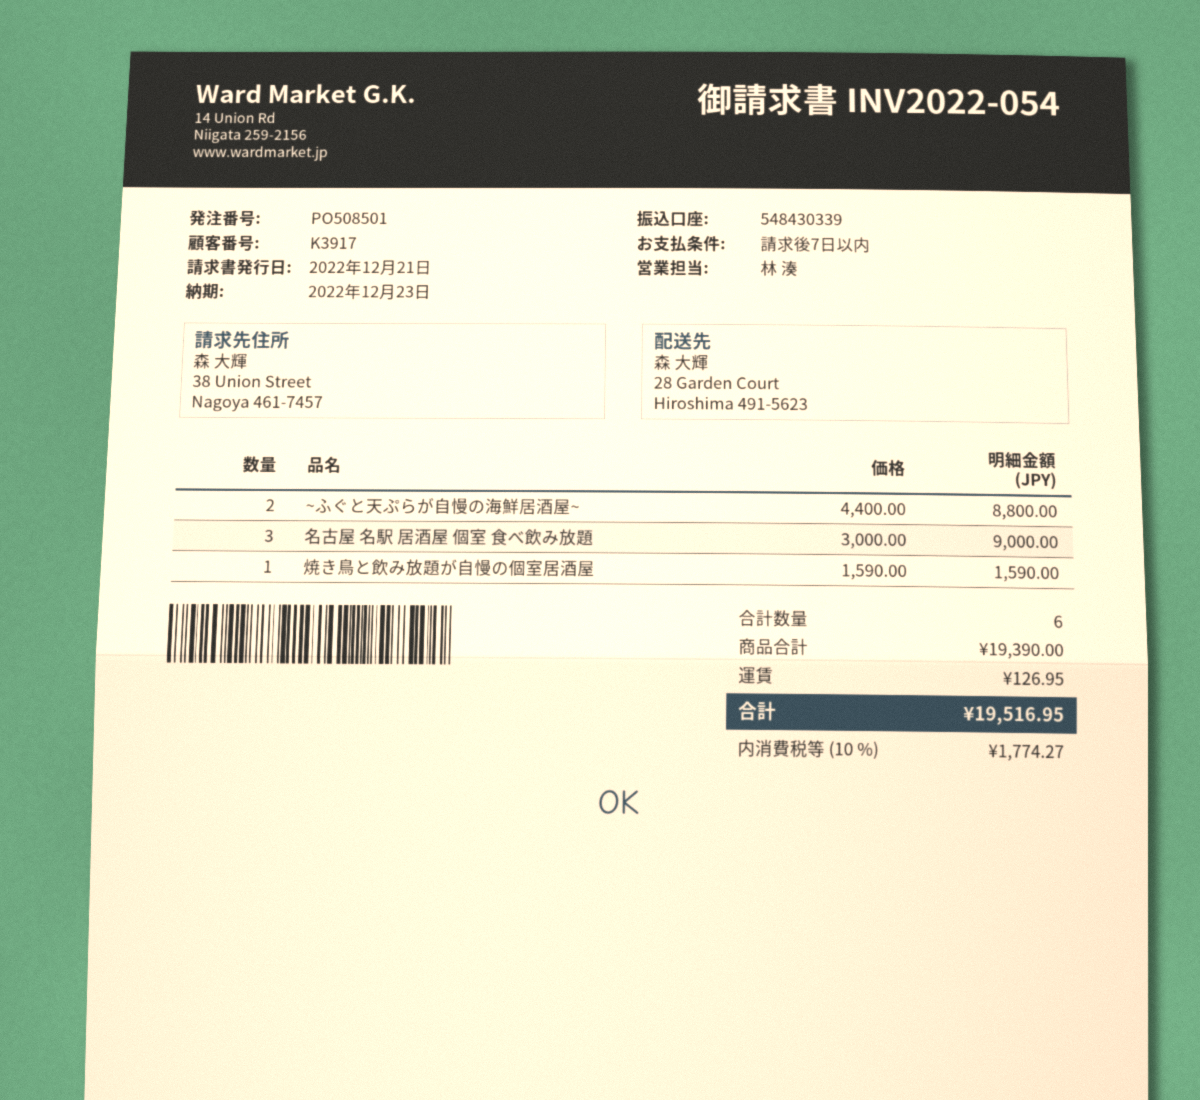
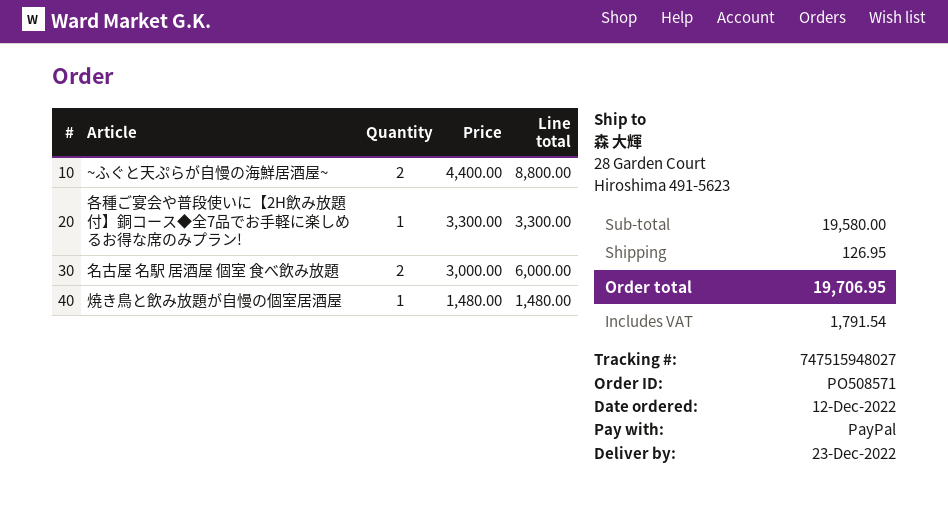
order number: PO508501 -> PO508571
名古屋 名駅 居酒屋 個室 食べ飲み放題: 3 x 3000.00 = 9000.00 -> 2 x 3000.00 = 6000.00
焼き鳥と飲み放題が自慢の個室居酒屋: 1 x 1590.00 = 1590.00 -> 1 x 1480.00 = 1480.00
各種ご宴会や普段使いに【2H飲み放題付】銅コース◆全7品でお手軽に楽しめるお得な席のみプラン!: none -> 1 x 3300.00 = 3300.00
subtotal: 19390.00 -> 19580.00
tax: 1774.27 -> 1791.54
total: 19516.95 -> 19706.95

